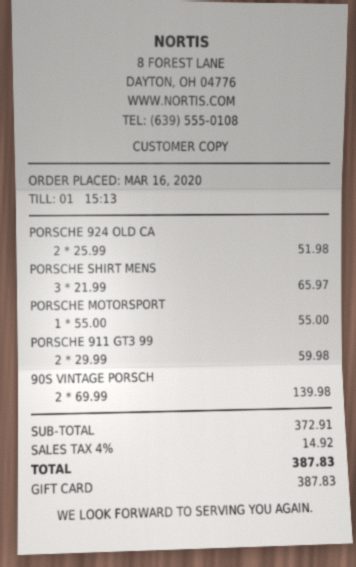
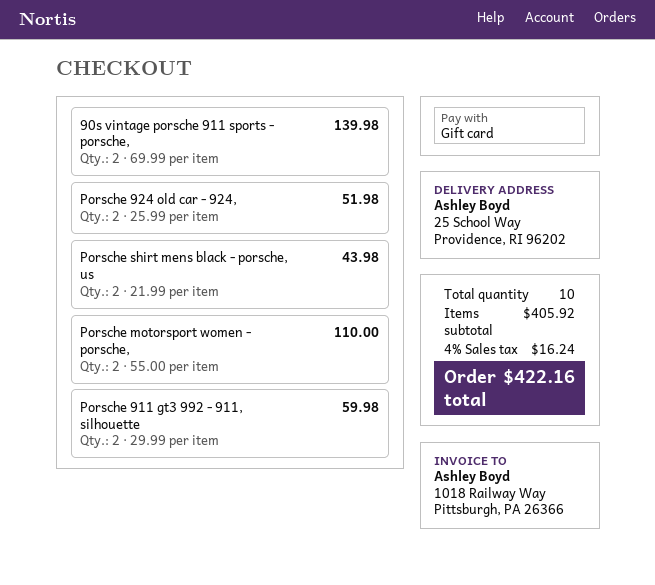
PORSCHE SHIRT MENS: 3 x 21.99 = 65.97 -> 2 x 21.99 = 43.98
PORSCHE MOTORSPORT: 1 x 55.00 = 55.00 -> 2 x 55.00 = 110.00
subtotal: 372.91 -> 405.92
tax: 4% = 14.92 -> 4% = 16.24
total: 387.83 -> 422.16

